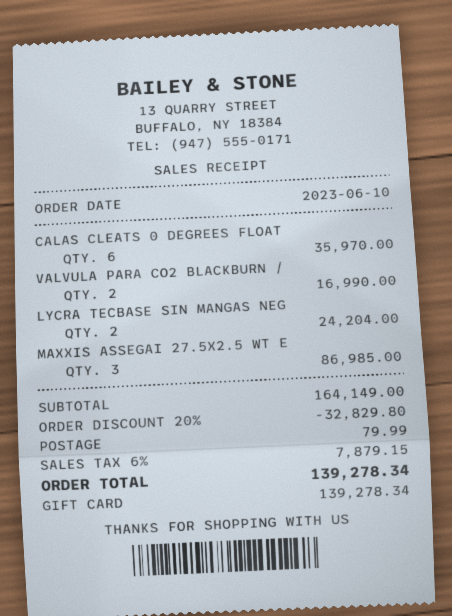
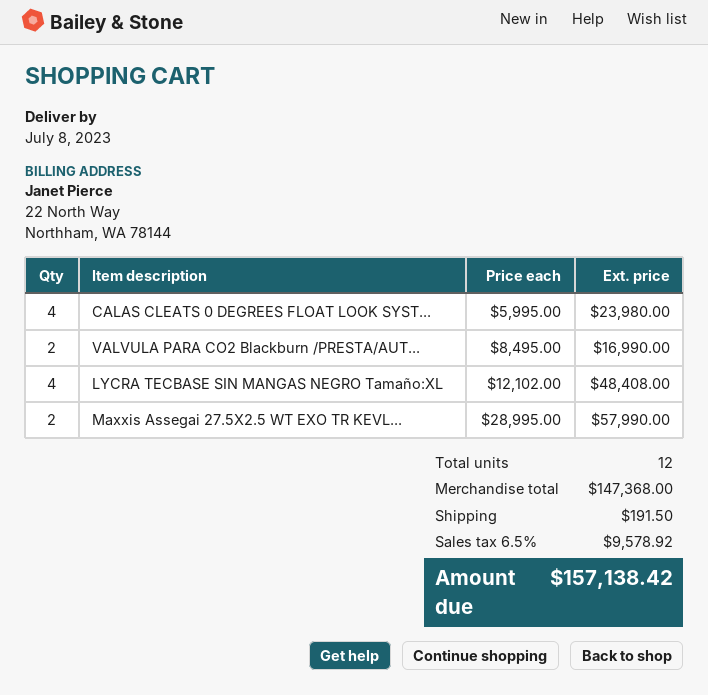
CALAS CLEATS 0 DEGREES FLOAT: 6 for 35970.00 -> 4 for 23980.00
LYCRA TECBASE SIN MANGAS NEG: 2 for 24204.00 -> 4 for 48408.00
MAXXIS ASSEGAI 27.5X2.5 WT E: 3 for 86985.00 -> 2 for 57990.00
subtotal: 164149.00 -> 147368.00
discount: 20% = 32829.80 -> none
shipping: 79.99 -> 191.50
tax: 6% = 7879.15 -> 6.5% = 9578.92
total: 139278.34 -> 157138.42

